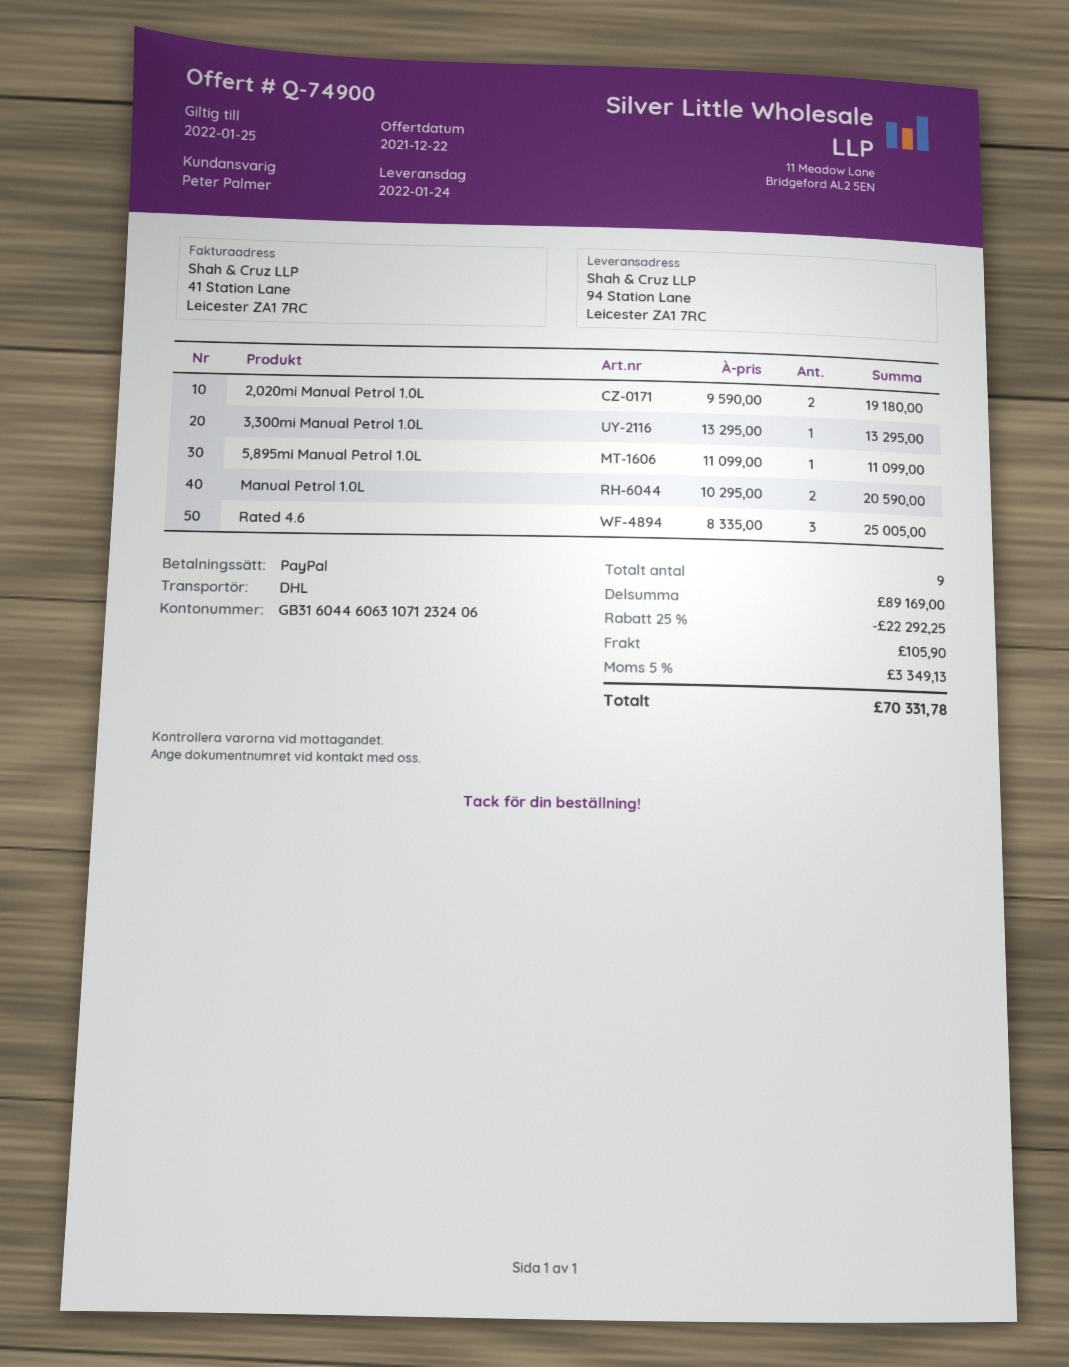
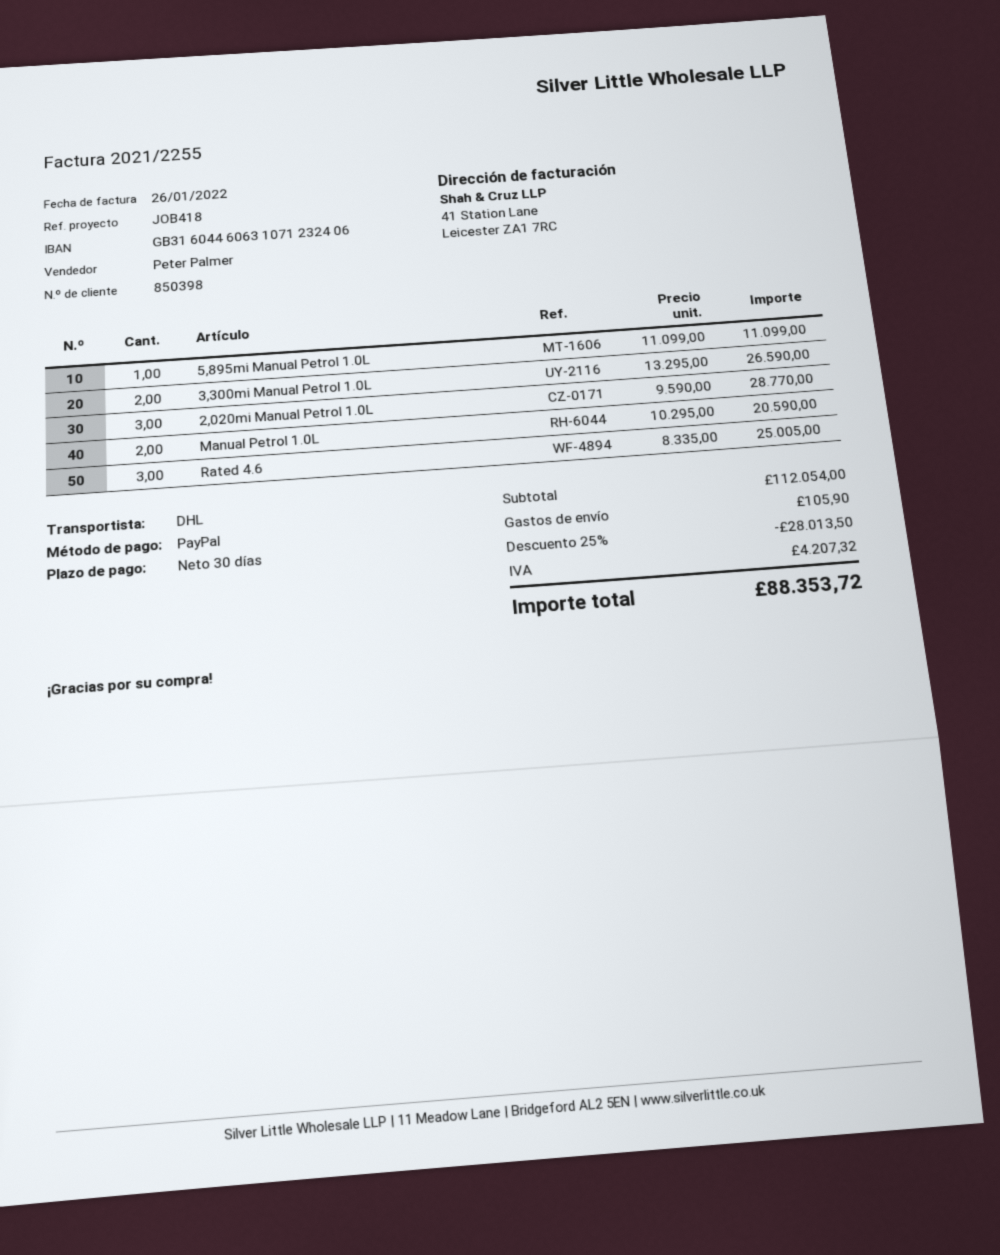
2,020mi Manual Petrol 1.0L: 2 x 9590.00 = 19180.00 -> 3 x 9590.00 = 28770.00
3,300mi Manual Petrol 1.0L: 1 x 13295.00 = 13295.00 -> 2 x 13295.00 = 26590.00
subtotal: 89169.00 -> 112054.00
discount: 25% = 22292.25 -> 25% = 28013.50
tax: 3349.13 -> 4207.32
total: 70331.78 -> 88353.72

